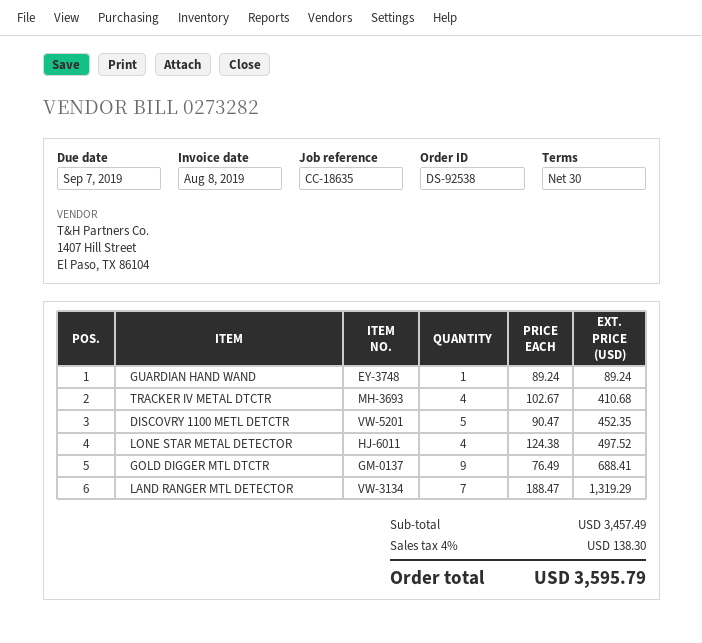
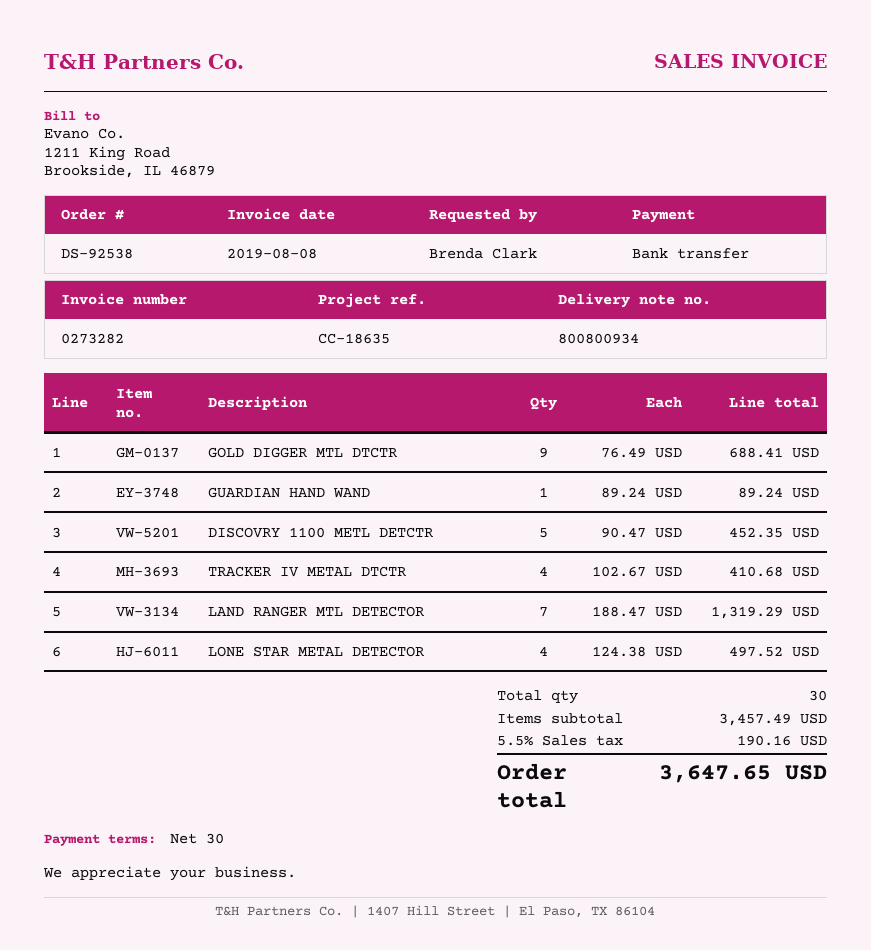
tax: 4% = 138.30 -> 5.5% = 190.16
total: 3595.79 -> 3647.65

